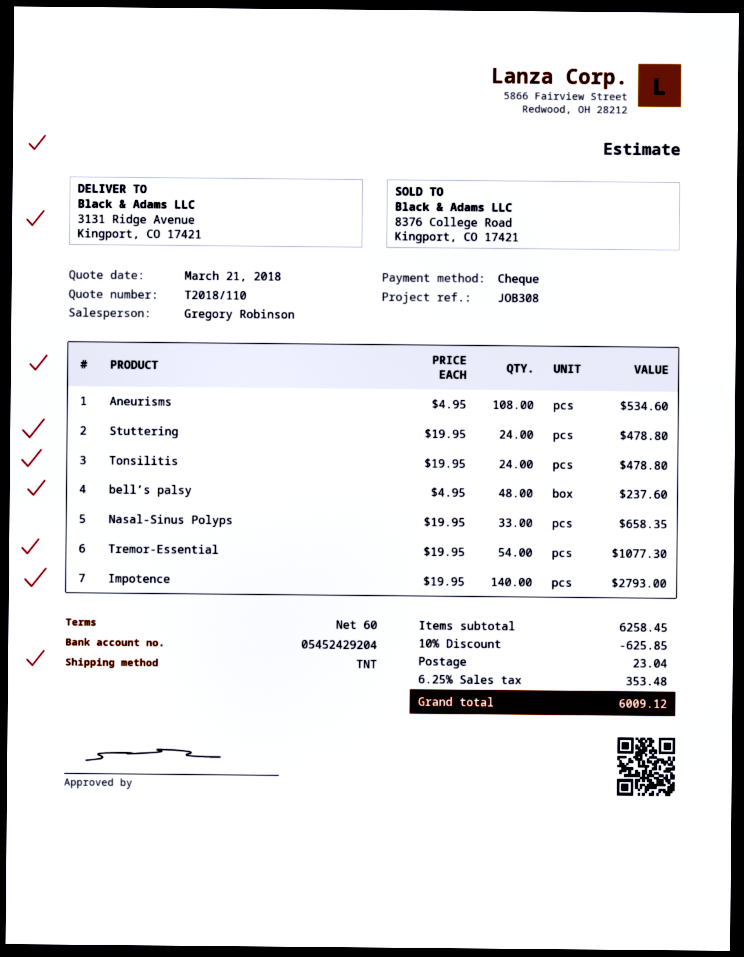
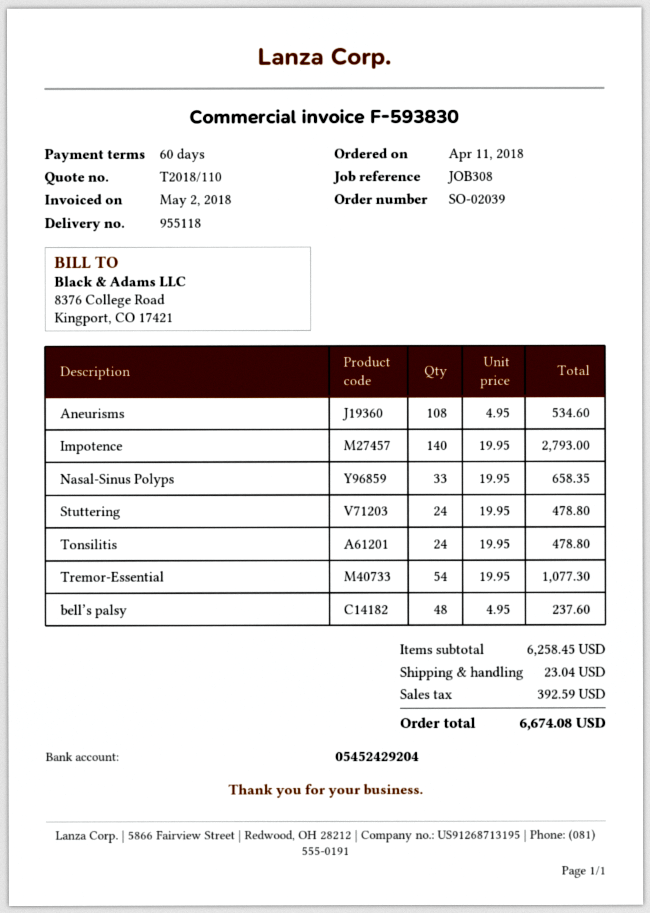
discount: 10% = 625.85 -> none
tax: 353.48 -> 392.59
total: 6009.12 -> 6674.08

